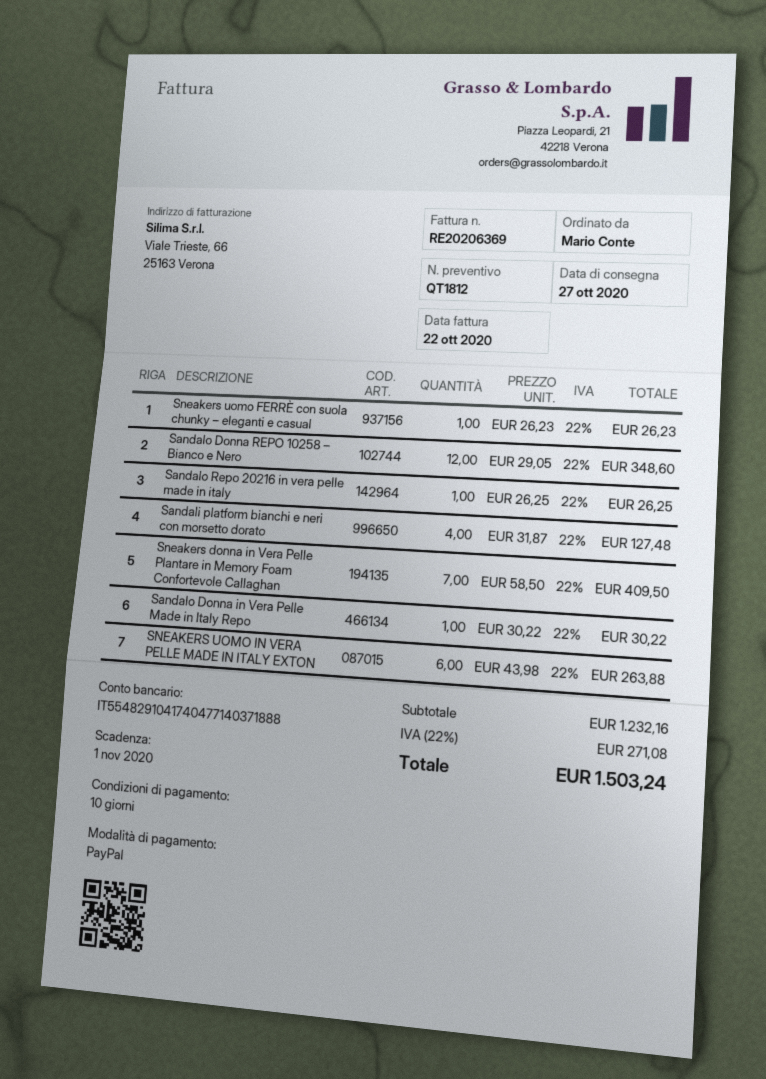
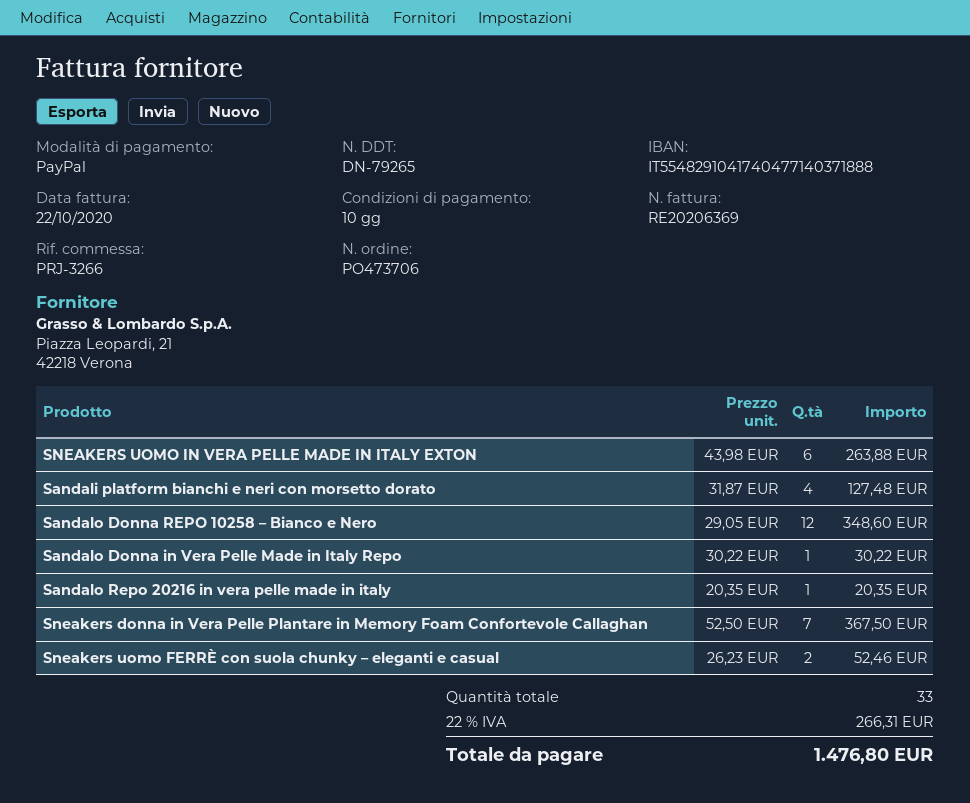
Sneakers uomo FERRÈ con suola chunky – eleganti e casual: 1 x 26.23 = 26.23 -> 2 x 26.23 = 52.46
Sandalo Repo 20216 in vera pelle made in italy: 1 x 26.25 = 26.25 -> 1 x 20.35 = 20.35
Sneakers donna in Vera Pelle Plantare in Memory Foam Confortevole Callaghan: 7 x 58.50 = 409.50 -> 7 x 52.50 = 367.50
tax: 22% = 271.08 -> 22% = 266.31
total: 1503.24 -> 1476.80

